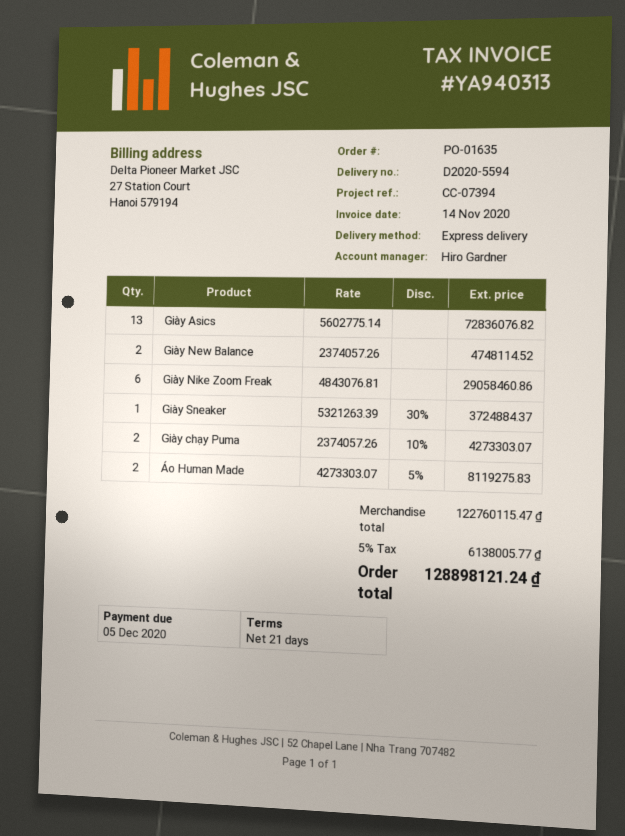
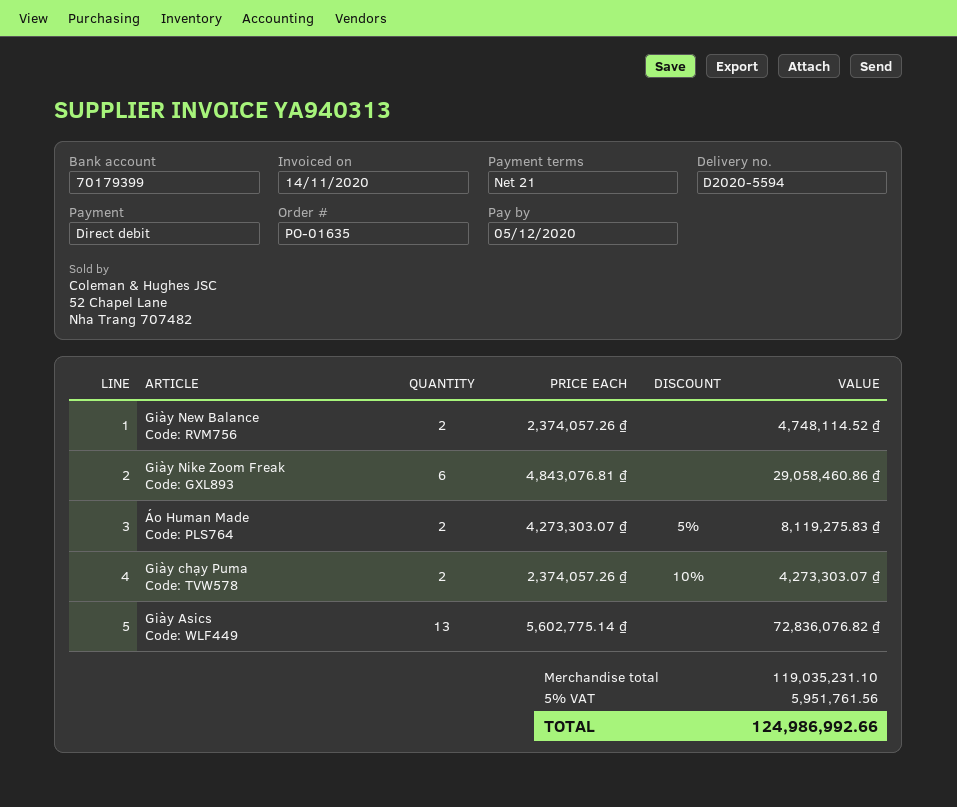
Giày Sneaker: 1 x 5321263.39 - 30% = 3724884.37 -> none
subtotal: 122760115.47 -> 119035231.10
tax: 5% = 6138005.77 -> 5% = 5951761.56
total: 128898121.24 -> 124986992.66

